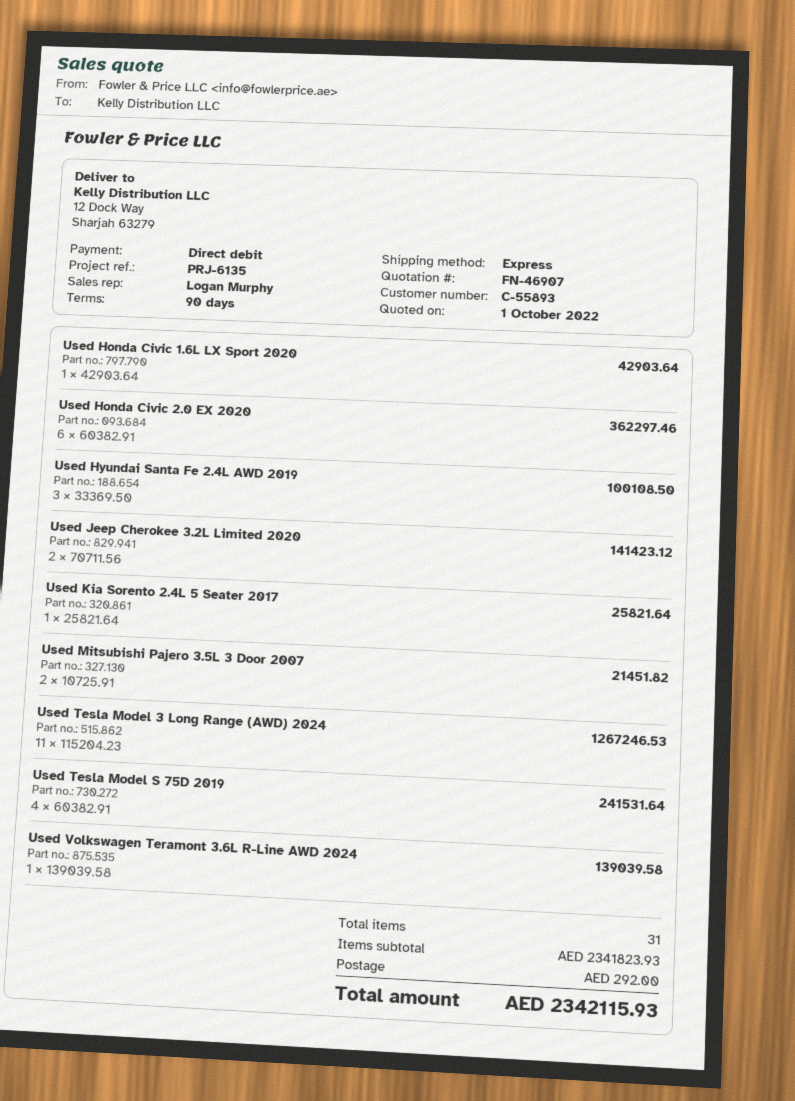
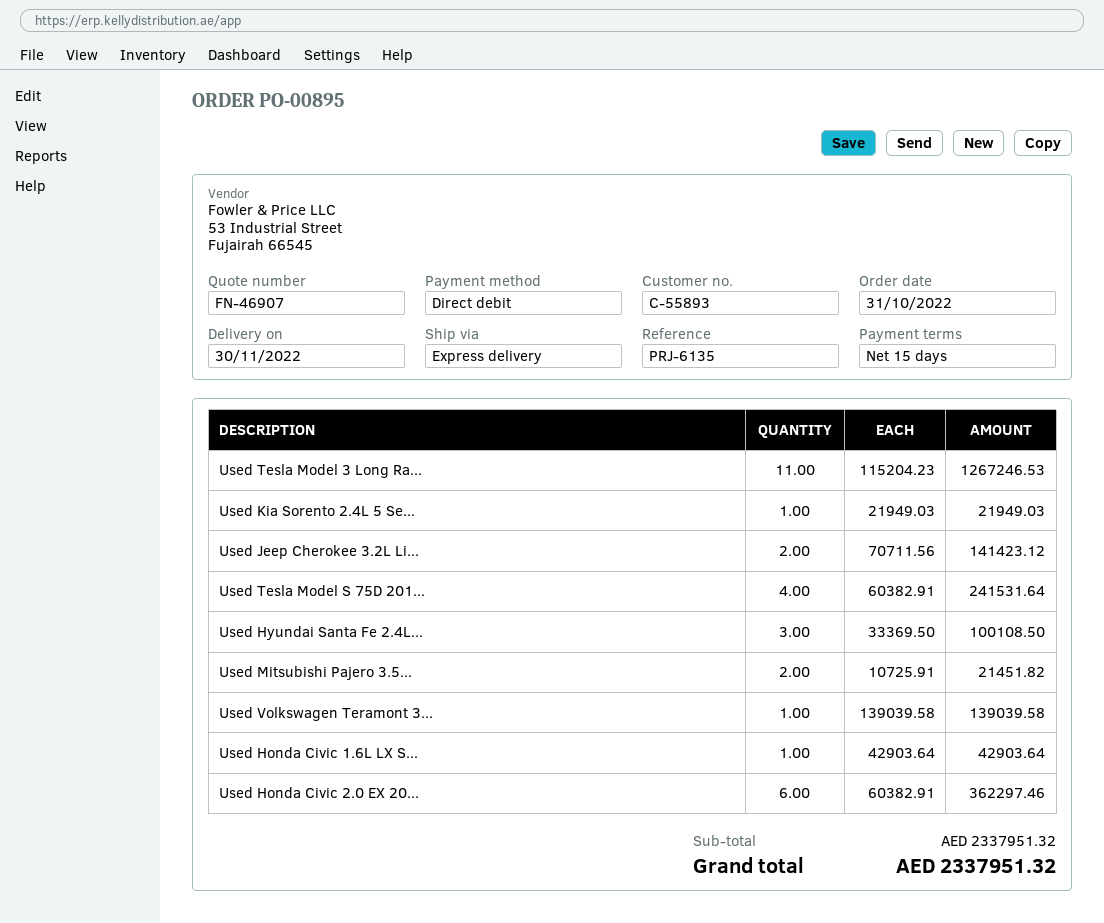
payment terms: 90 days -> 15 days
Used Kia Sorento 2.4L 5 Seater 2017: 1 x 25821.64 = 25821.64 -> 1 x 21949.03 = 21949.03
subtotal: 2341823.93 -> 2337951.32
shipping: 292.00 -> none
total: 2342115.93 -> 2337951.32

